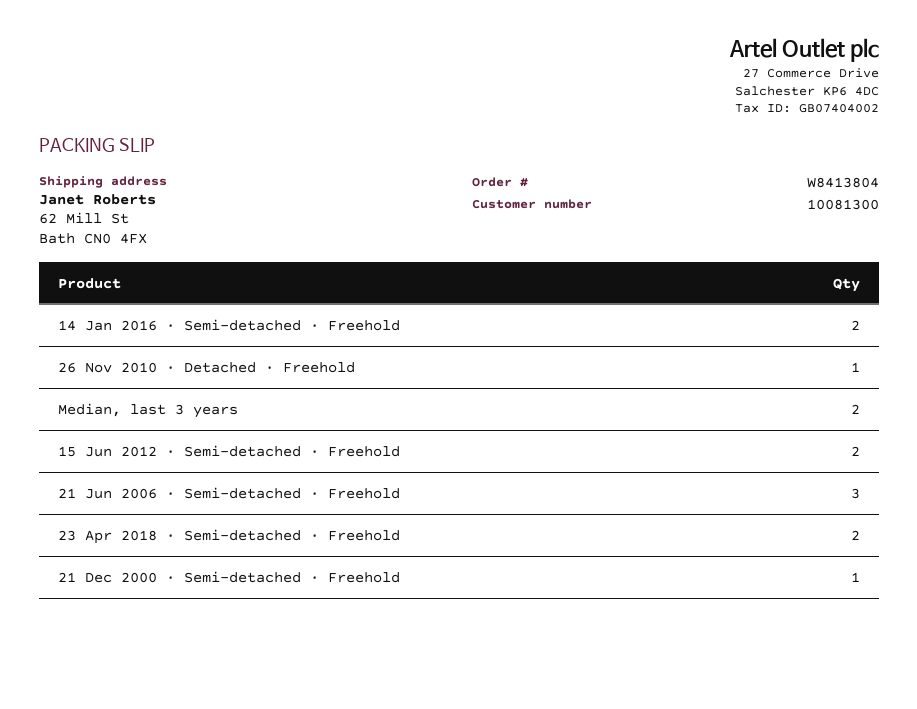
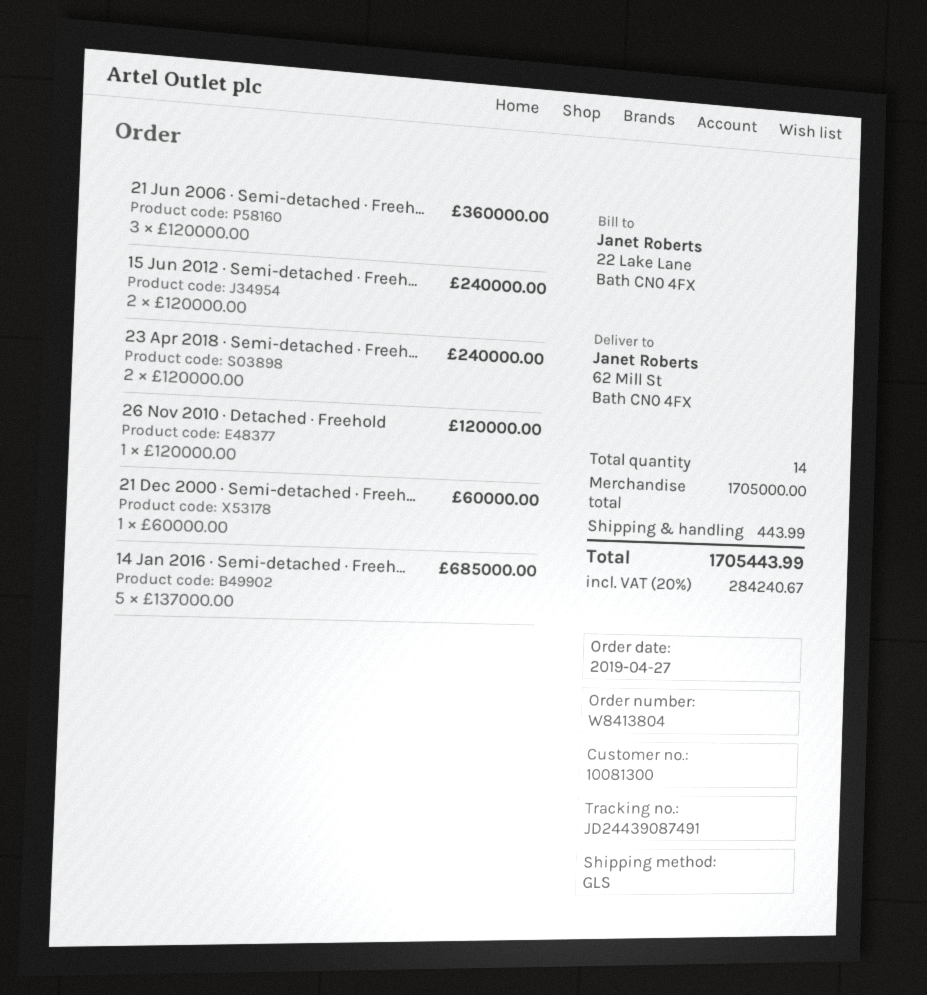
14 Jan 2016 · Semi-detached · Freehold: 2 -> 5
Median, last 3 years: 2 -> none

